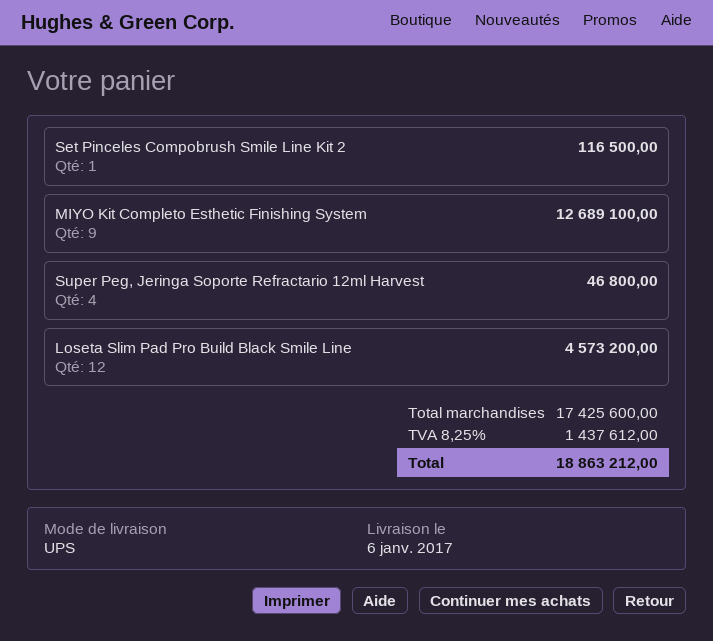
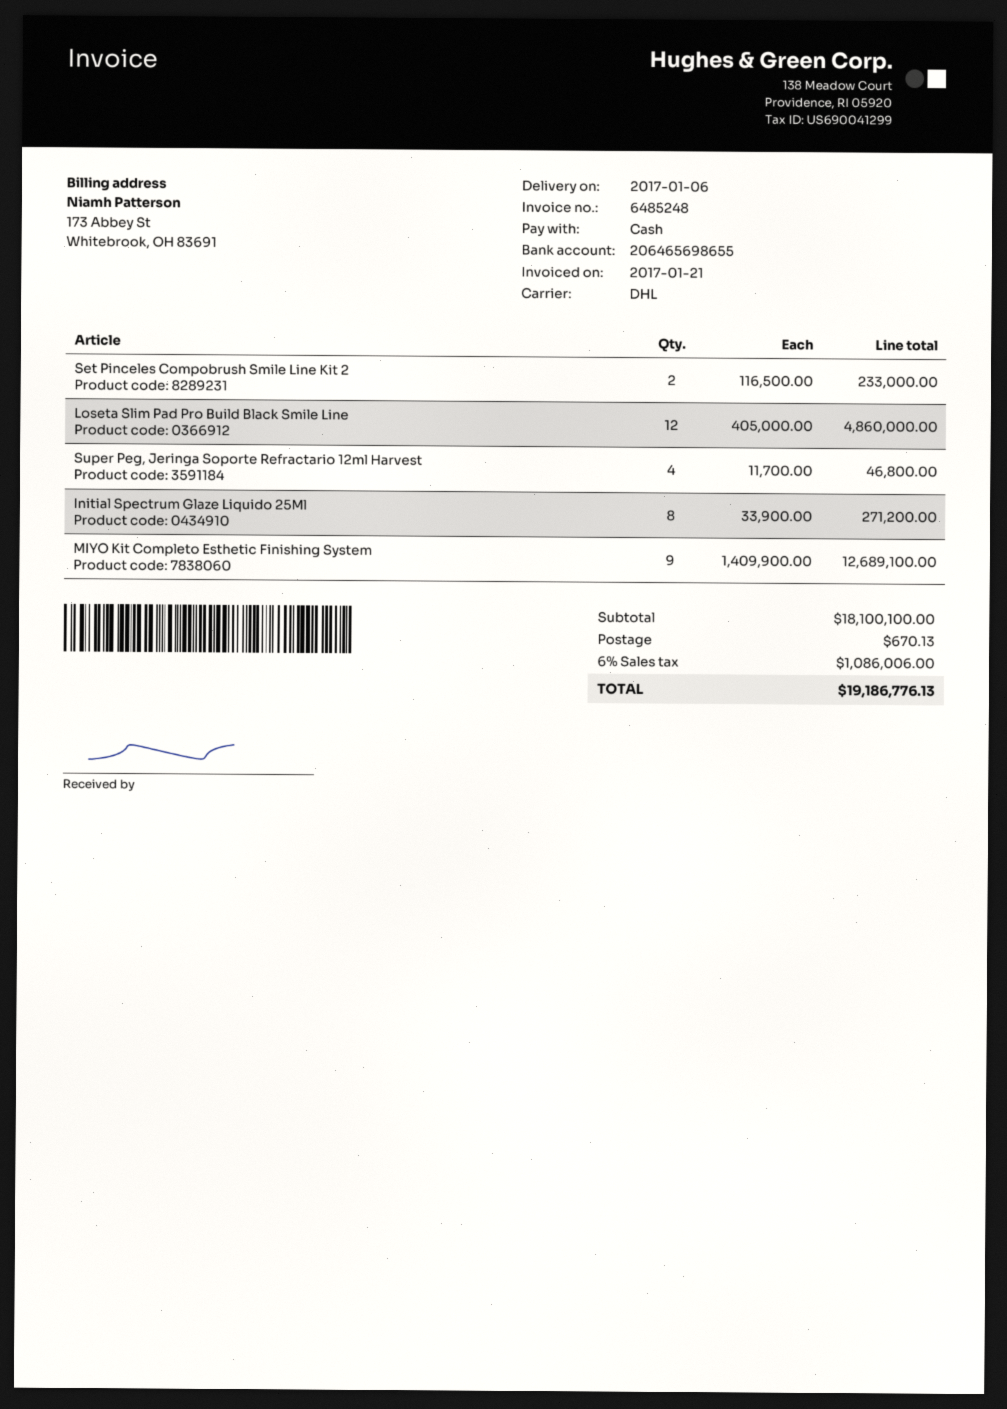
shipping method: UPS -> DHL
Set Pinceles Compobrush Smile Line Kit 2: 1 for 116500.00 -> 2 for 233000.00
Loseta Slim Pad Pro Build Black Smile Line: 12 for 4573200.00 -> 12 for 4860000.00
Initial Spectrum Glaze Liquido 25Ml: none -> 8 for 271200.00
subtotal: 17425600.00 -> 18100100.00
shipping: none -> 670.13
tax: 8.25% = 1437612.00 -> 6% = 1086006.00
total: 18863212.00 -> 19186776.13

